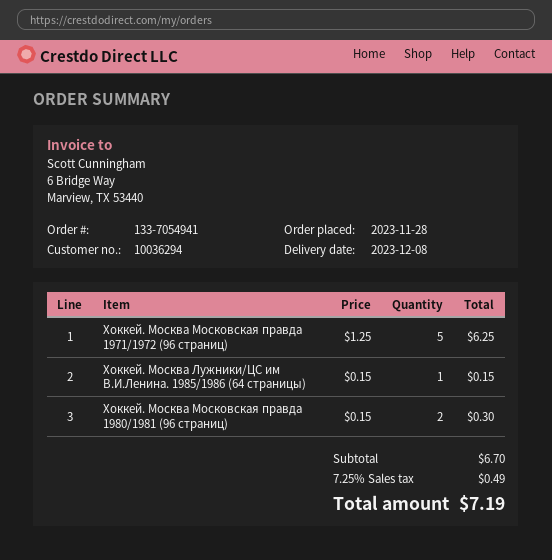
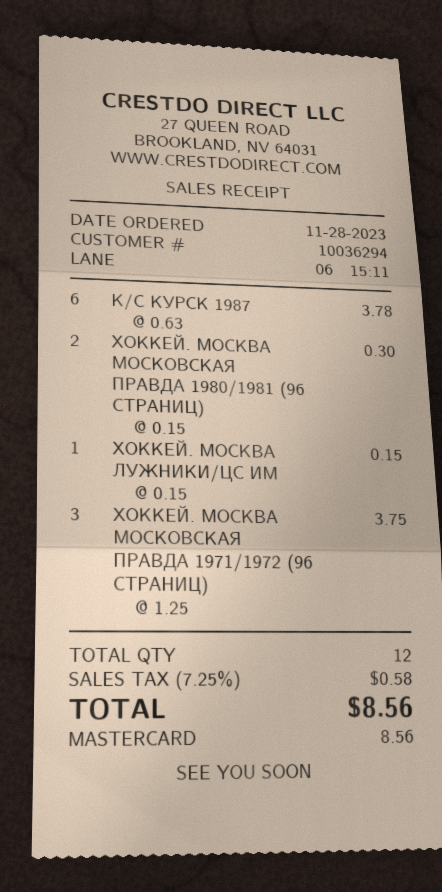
Хоккей. Москва Московская правда 1971/1972 (96 страниц): 5 x 1.25 = 6.25 -> 3 x 1.25 = 3.75
К/С КУРСК 1987: none -> 6 x 0.63 = 3.78
tax: 7.25% = 0.49 -> 7.25% = 0.58
total: 7.19 -> 8.56

